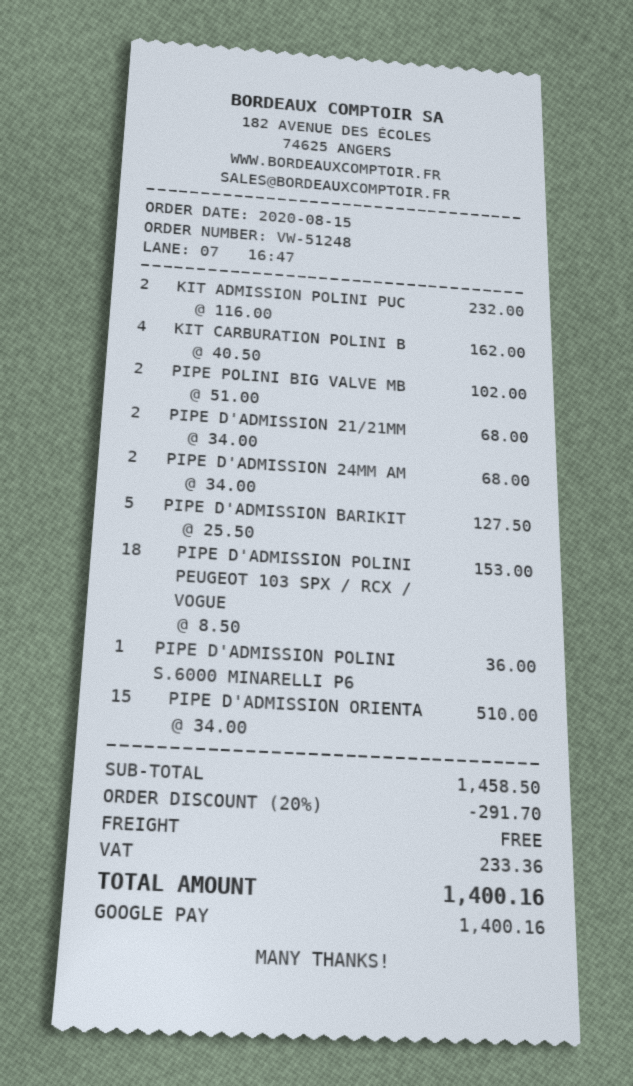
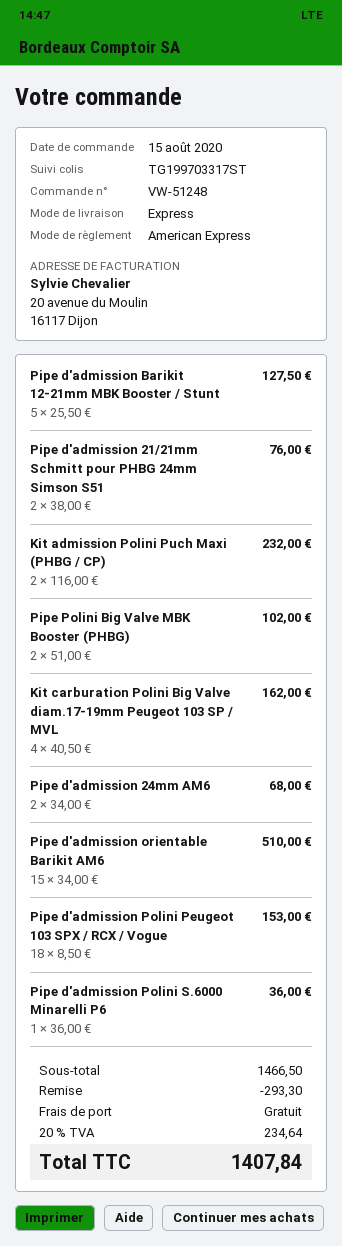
payment method: Google Pay -> American Express
PIPE D'ADMISSION 21/21MM: 2 x 34.00 = 68.00 -> 2 x 38.00 = 76.00
subtotal: 1458.50 -> 1466.50
discount: 291.70 -> 293.30
tax: 233.36 -> 234.64
total: 1400.16 -> 1407.84

